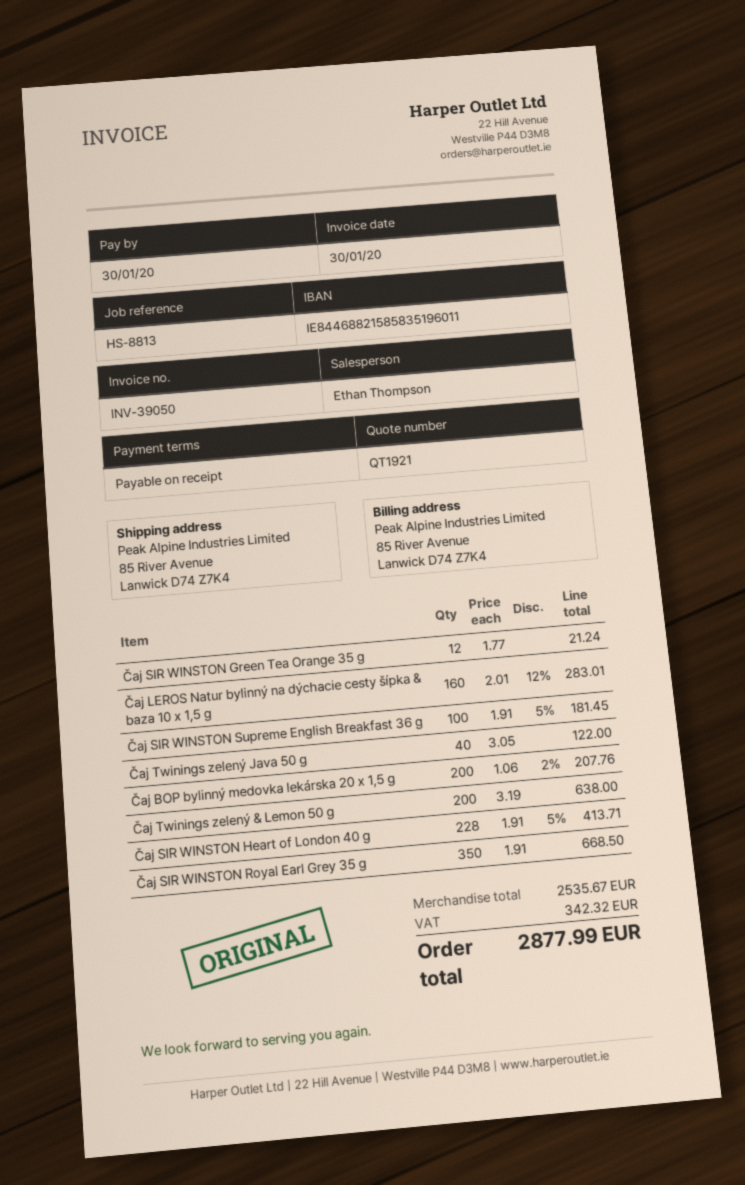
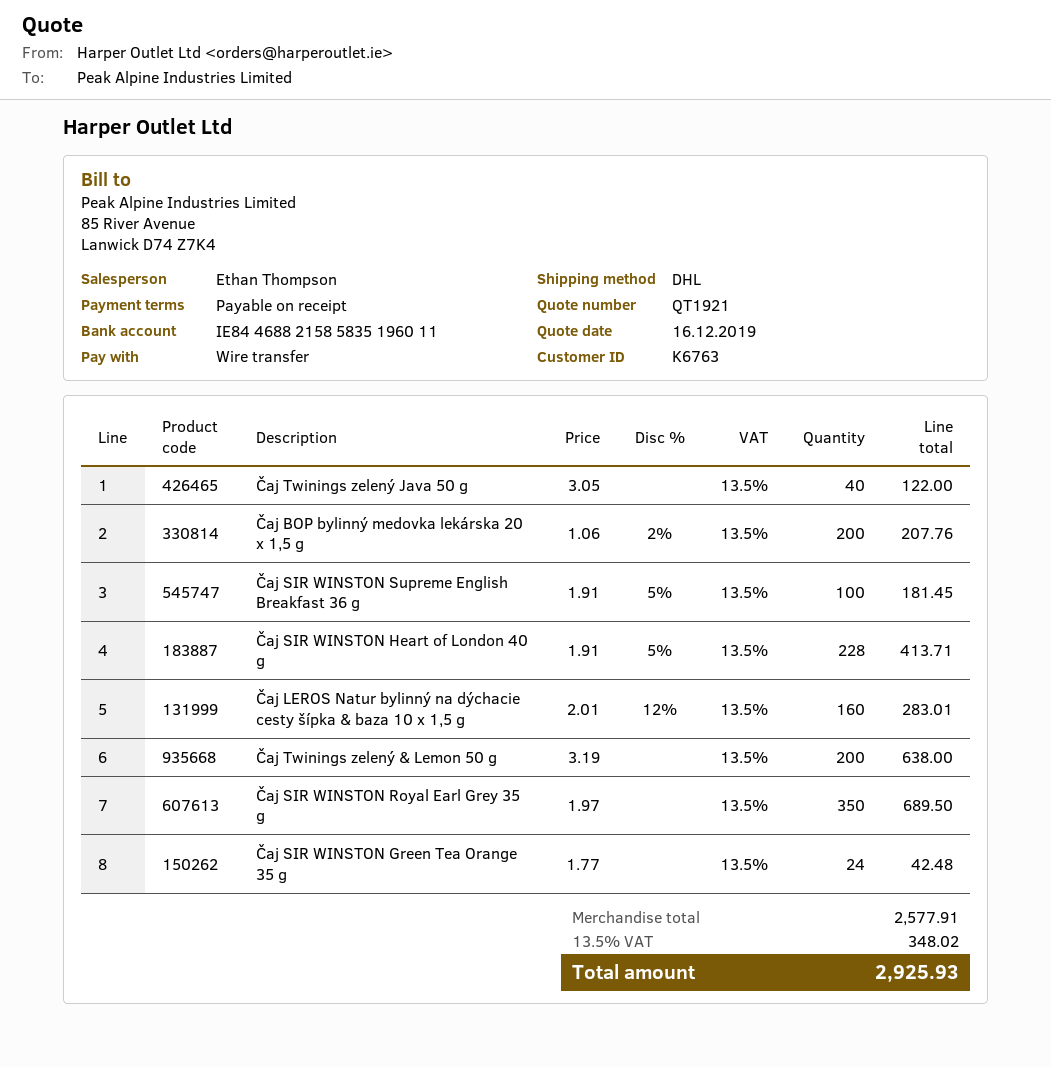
Čaj SIR WINSTON Green Tea Orange 35 g: 12 x 1.77 = 21.24 -> 24 x 1.77 = 42.48
Čaj SIR WINSTON Royal Earl Grey 35 g: 350 x 1.91 = 668.50 -> 350 x 1.97 = 689.50
subtotal: 2535.67 -> 2577.91
tax: 342.32 -> 348.02
total: 2877.99 -> 2925.93

